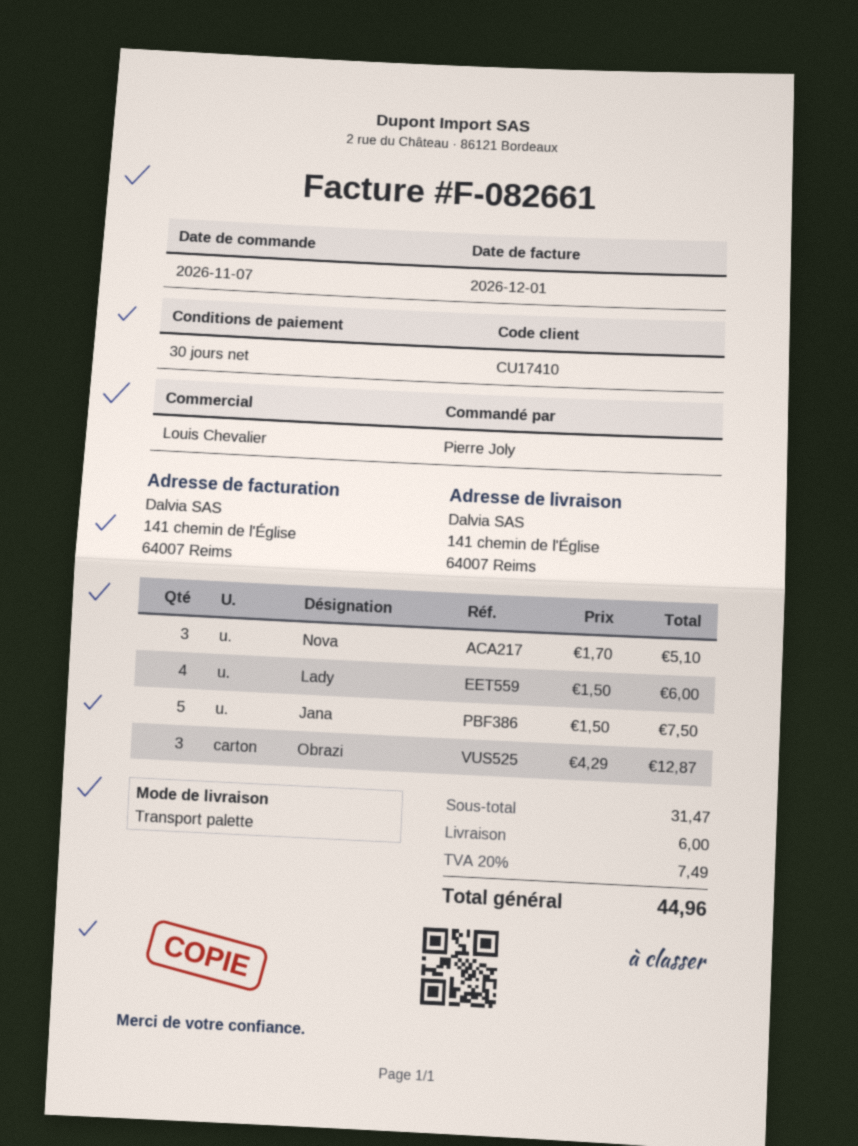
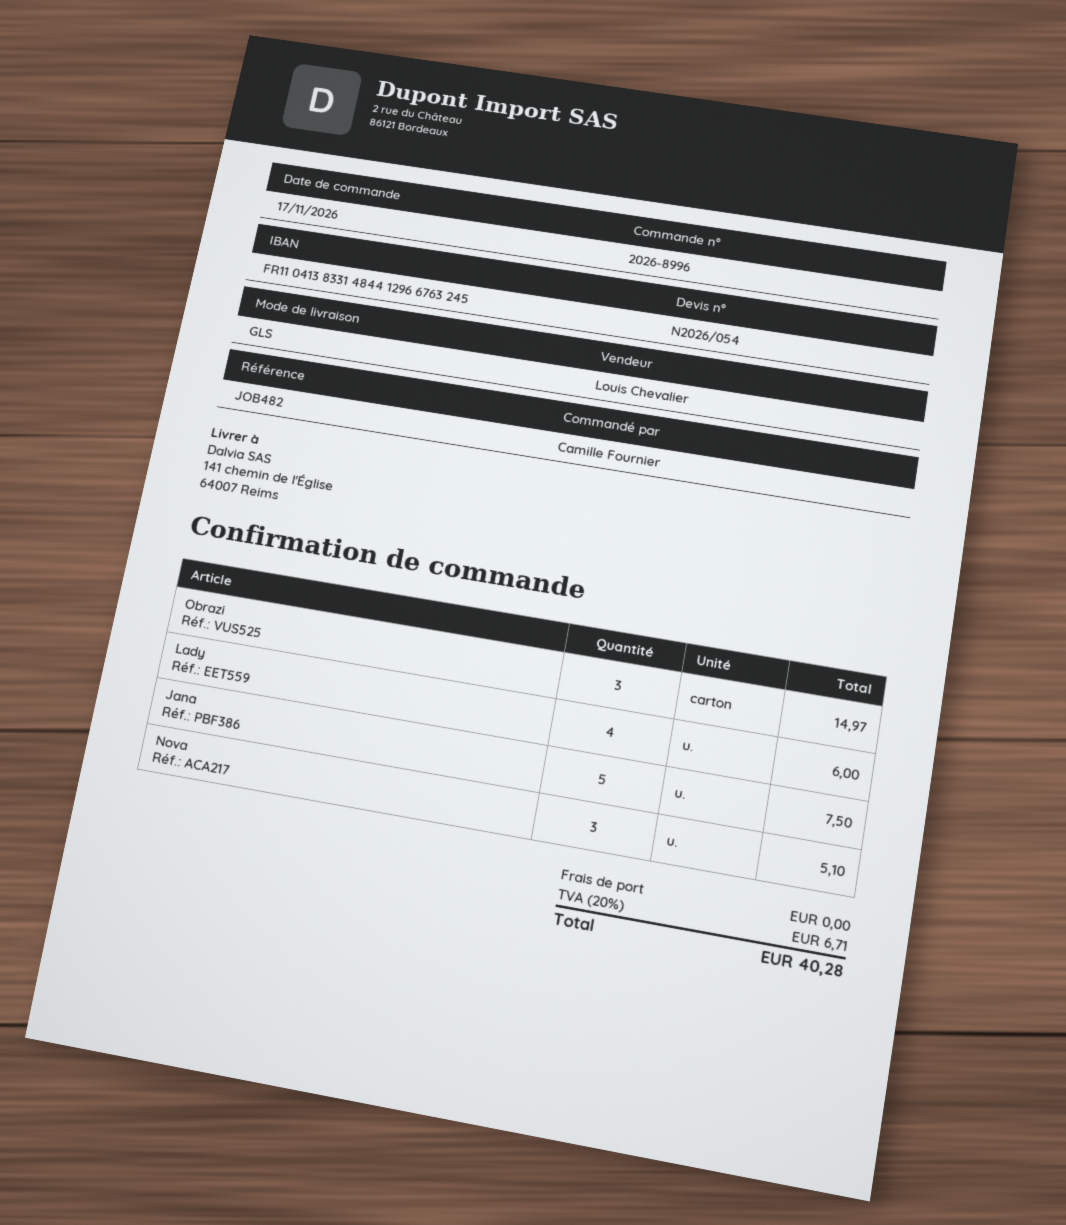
order date: 2026-11-07 -> 2026-11-17
ordered by: Pierre Joly -> Camille Fournier
shipping method: pallet freight -> GLS
Obrazi: 3 for 12.87 -> 3 for 14.97
shipping: 6.00 -> 0.00
tax: 20% = 7.49 -> 20% = 6.71
total: 44.96 -> 40.28

